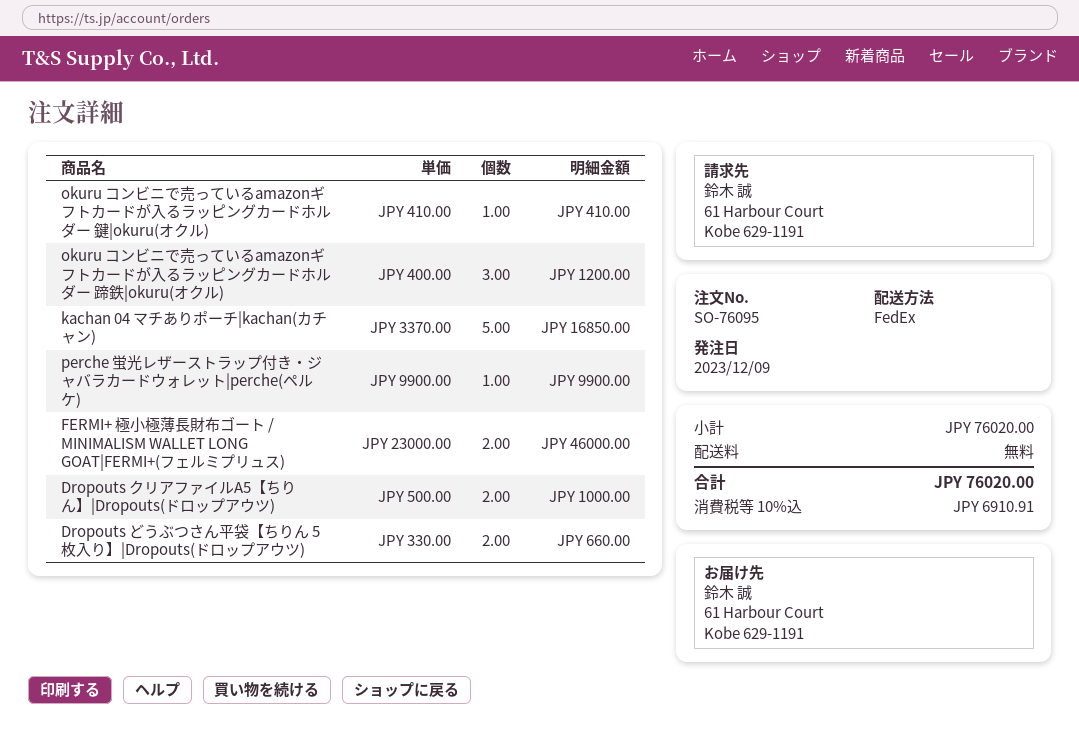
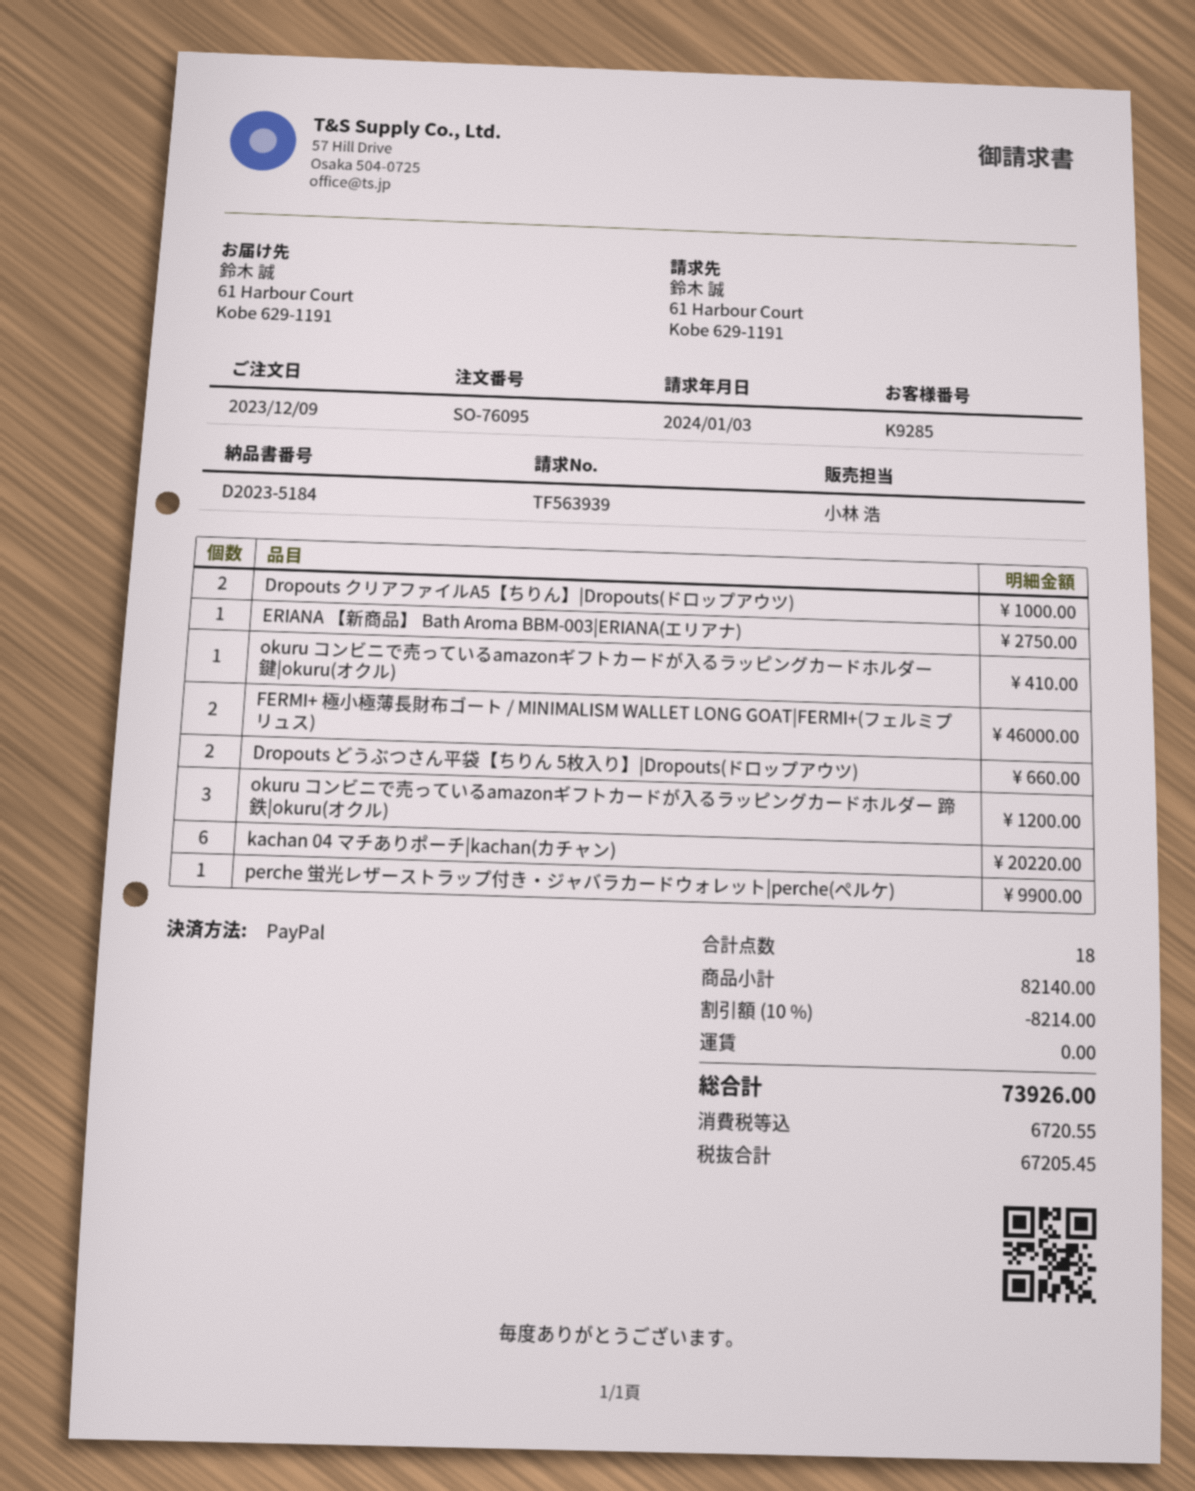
kachan 04 マチありポーチ|kachan(カチャン): 5 for 16850.00 -> 6 for 20220.00
ERIANA 【新商品】 Bath Aroma BBM-003|ERIANA(エリアナ): none -> 1 for 2750.00
subtotal: 76020.00 -> 82140.00
discount: none -> 10% = 8214.00
tax: 6910.91 -> 6720.55
total: 76020.00 -> 73926.00

